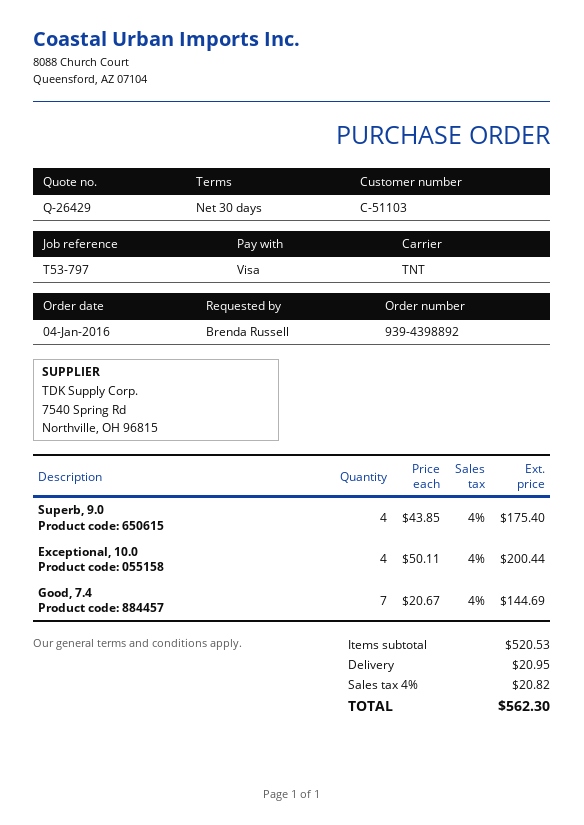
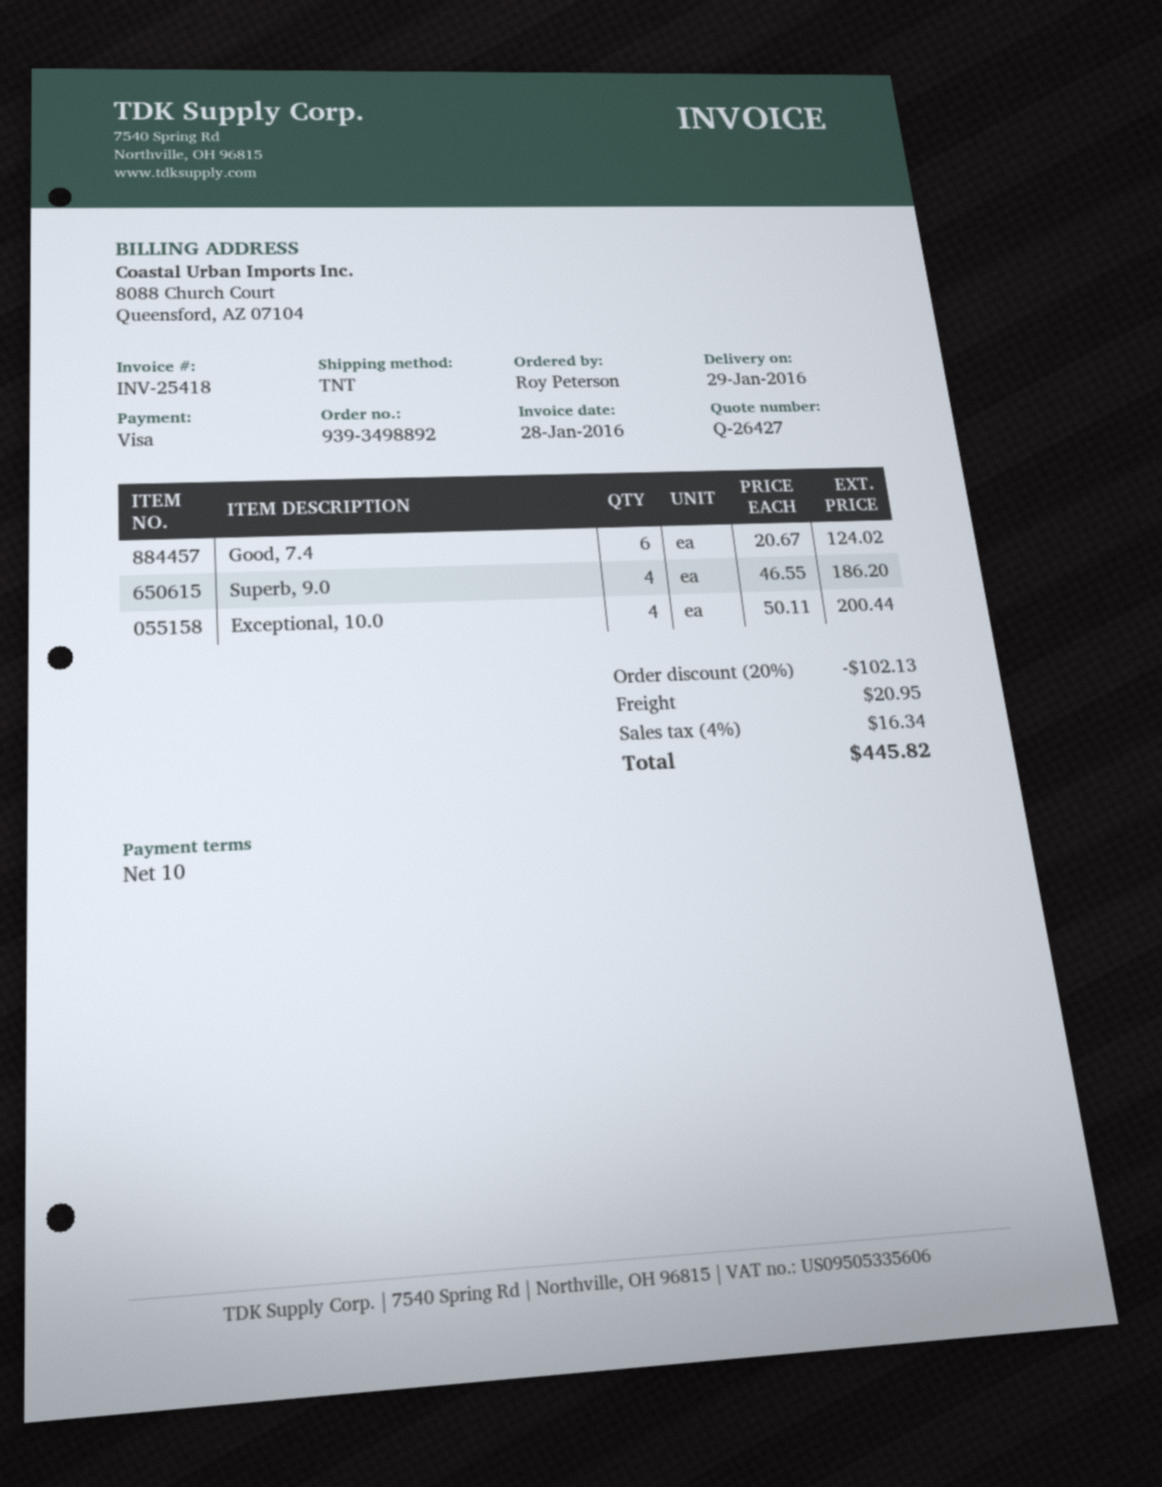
quote number: Q-26429 -> Q-26427
order number: 939-4398892 -> 939-3498892
payment terms: 30 days -> 10 days
ordered by: Brenda Russell -> Roy Peterson
Superb, 9.0: 4 x 43.85 = 175.40 -> 4 x 46.55 = 186.20
Good, 7.4: 7 x 20.67 = 144.69 -> 6 x 20.67 = 124.02
discount: none -> 20% = 102.13
tax: 4% = 20.82 -> 4% = 16.34
total: 562.30 -> 445.82

